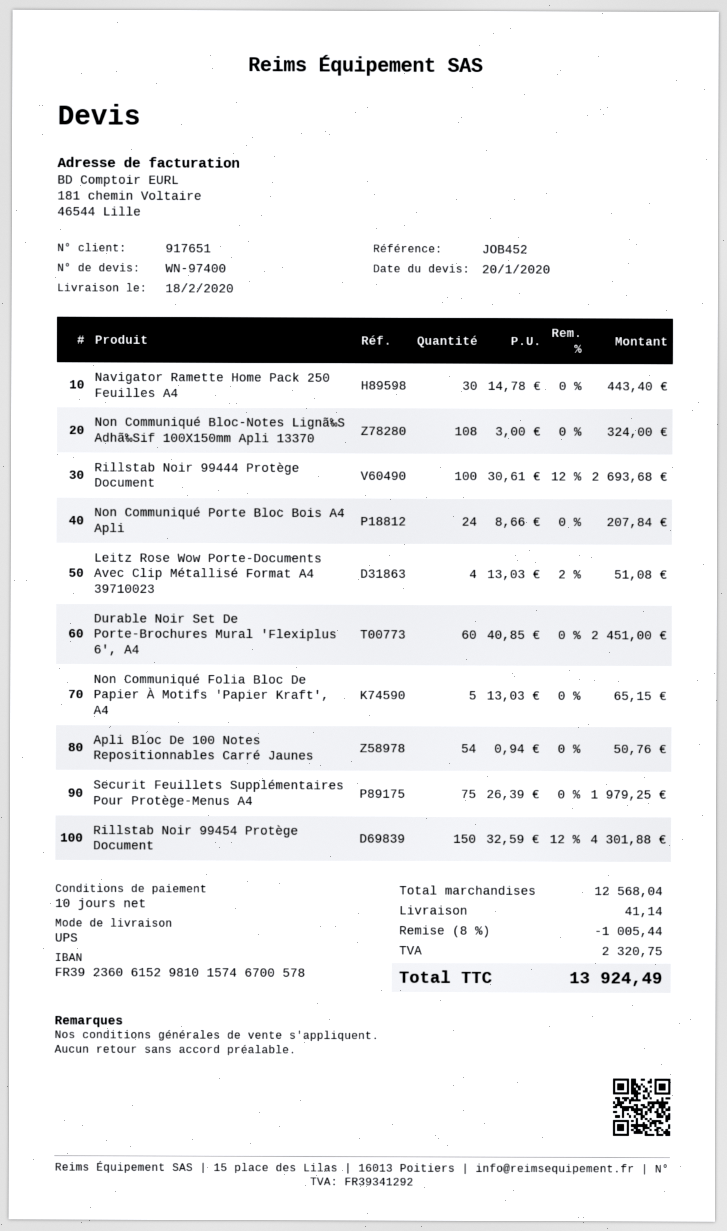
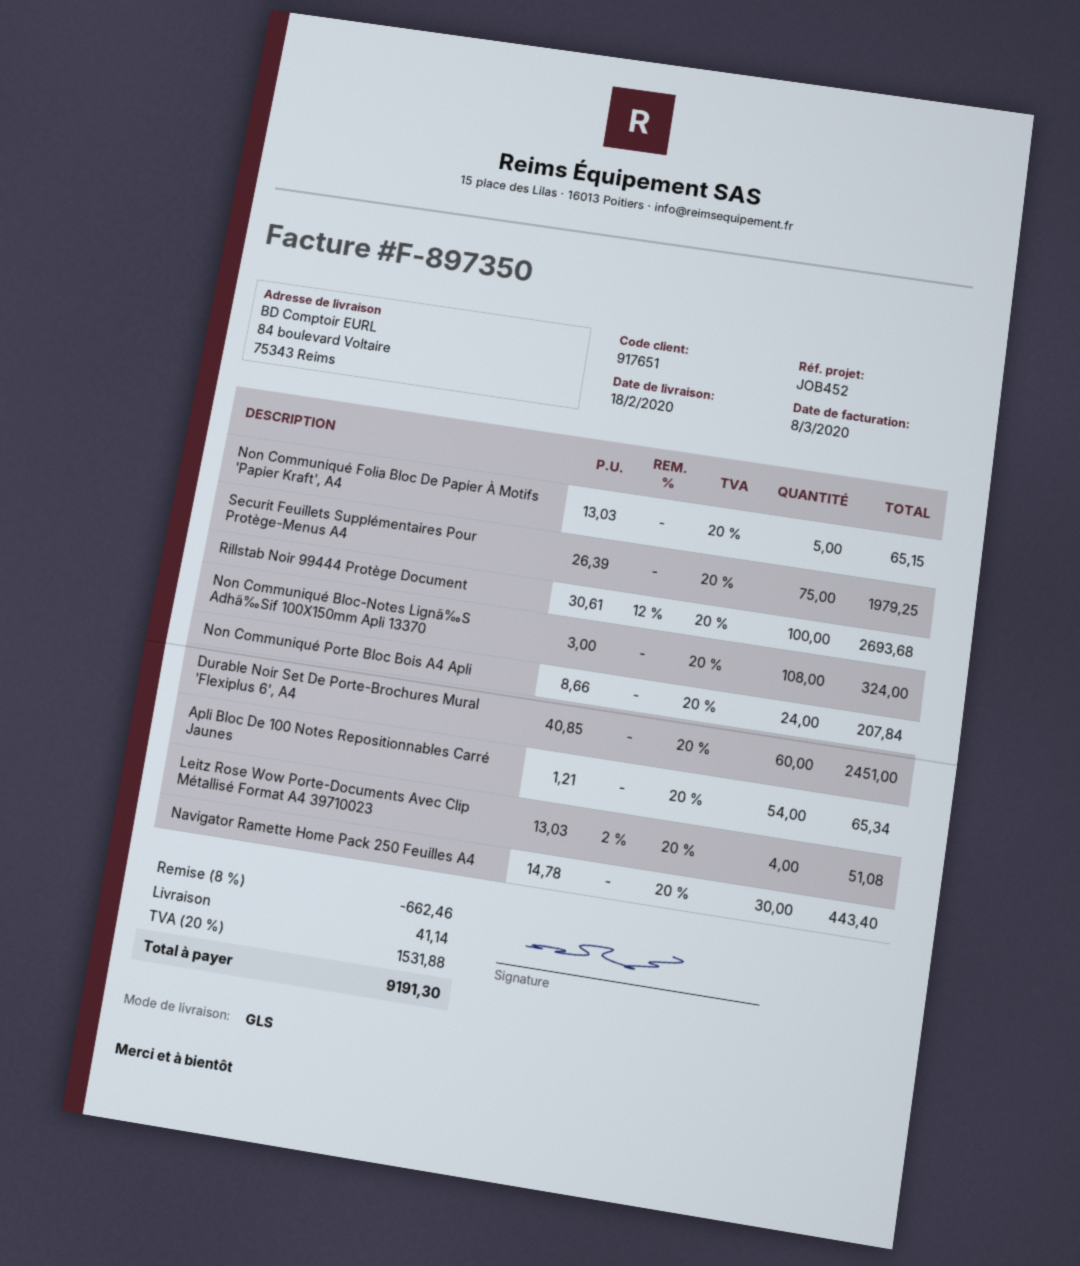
shipping method: UPS -> GLS
Apli Bloc De 100 Notes Repositionnables Carré Jaunes: 54 x 0.94 = 50.76 -> 54 x 1.21 = 65.34
Rillstab Noir 99454 Protège Document: 150 x 32.59 - 12% = 4301.88 -> none
discount: 8% = 1005.44 -> 8% = 662.46
tax: 2320.75 -> 1531.88
total: 13924.49 -> 9191.30

